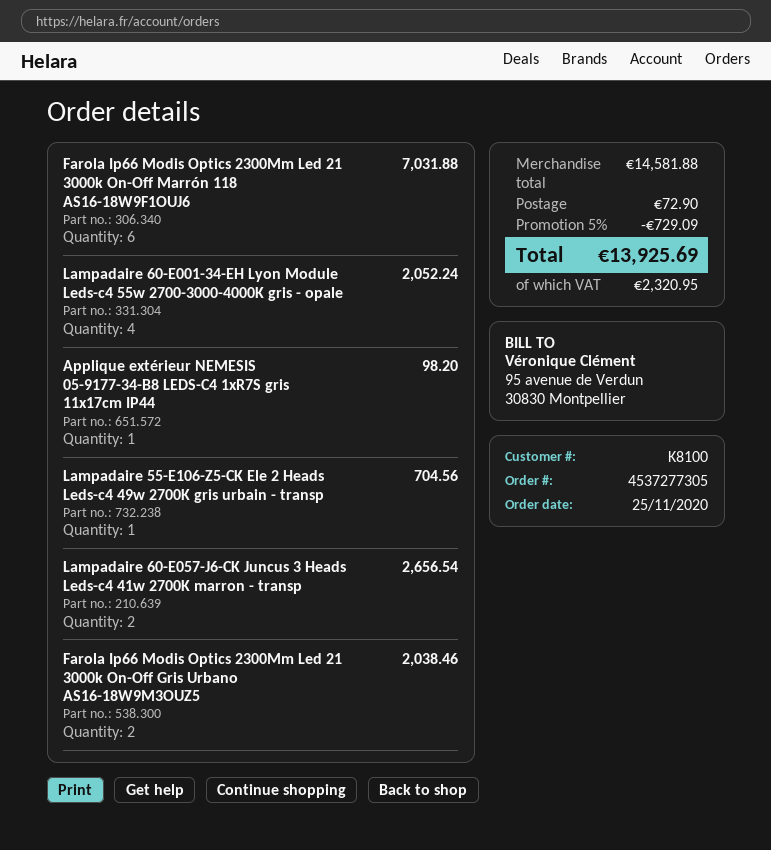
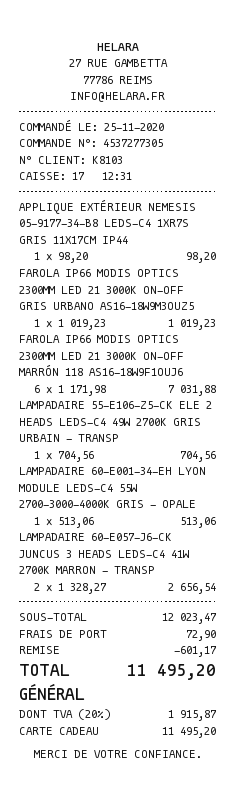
customer number: K8100 -> K8103
Lampadaire 60-E001-34-EH Lyon Module Leds-c4 55w 2700-3000-4000K gris - opale: 4 for 2052.24 -> 1 for 513.06
Farola Ip66 Modis Optics 2300Mm Led 21 3000k On-Off Gris Urbano AS16-18W9M3OUZ5: 2 for 2038.46 -> 1 for 1019.23
subtotal: 14581.88 -> 12023.47
discount: 729.09 -> 601.17
tax: 2320.95 -> 1915.87
total: 13925.69 -> 11495.20

